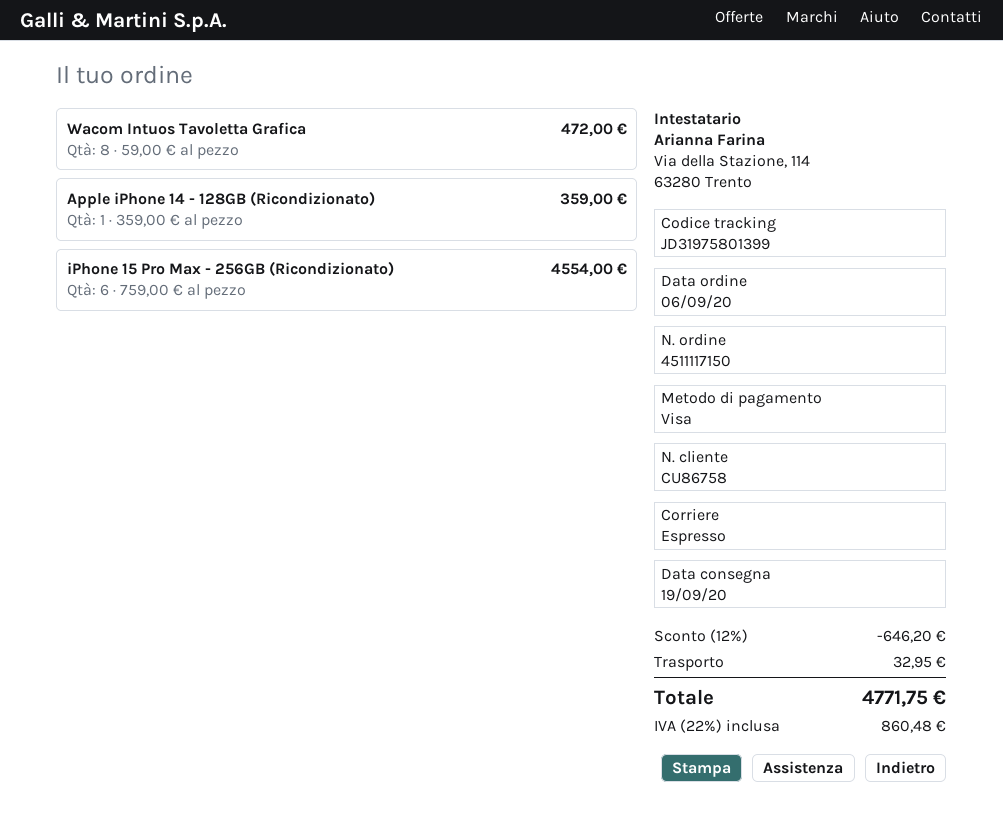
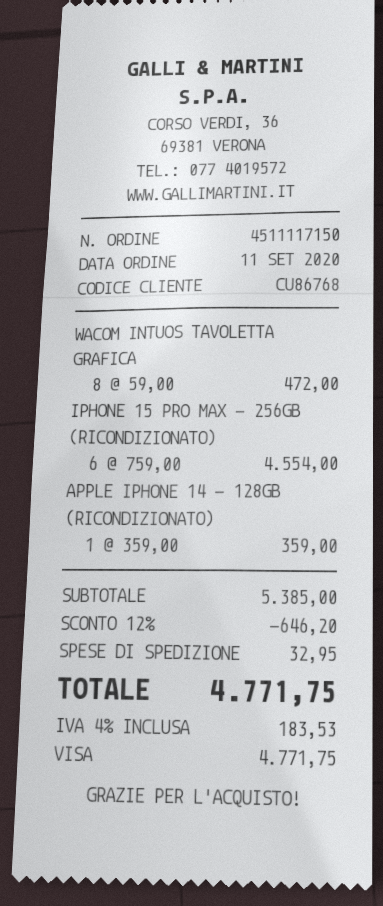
order date: 2020-09-06 -> 2020-09-11
customer number: CU86758 -> CU86768
tax: 22% = 860.48 -> 4% = 183.53

